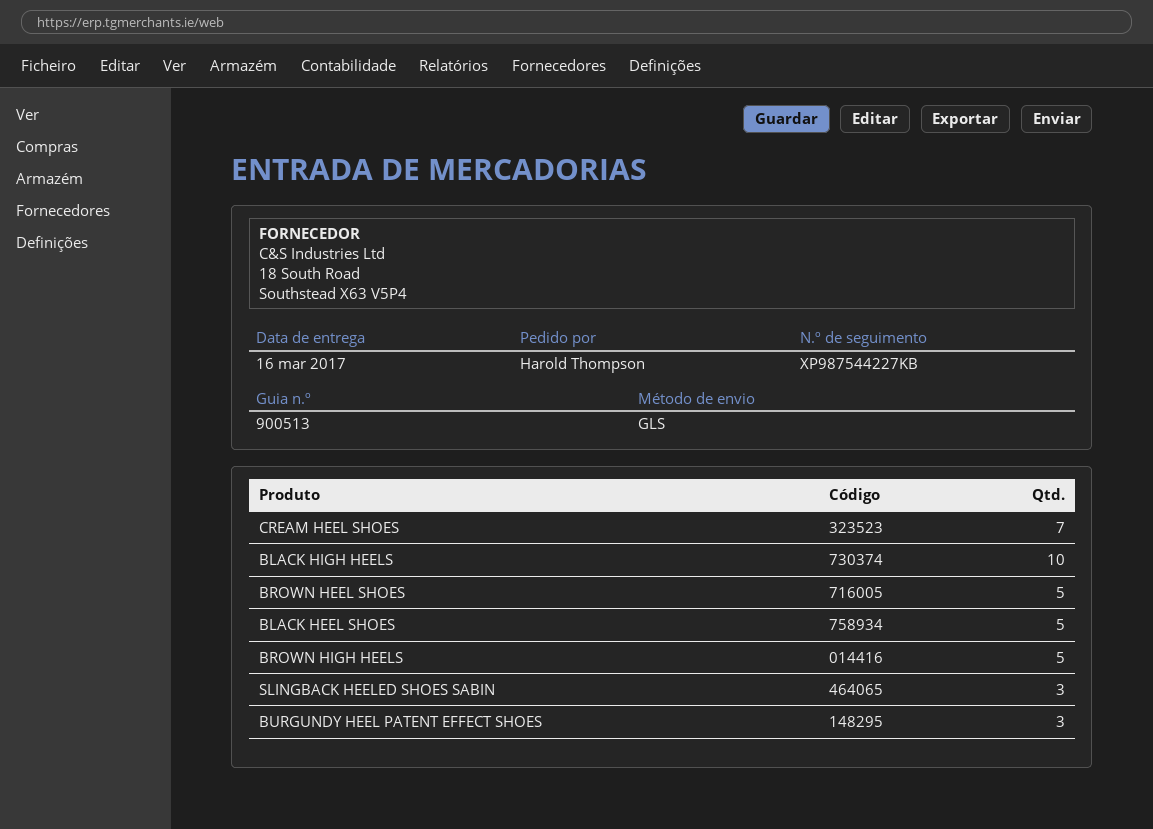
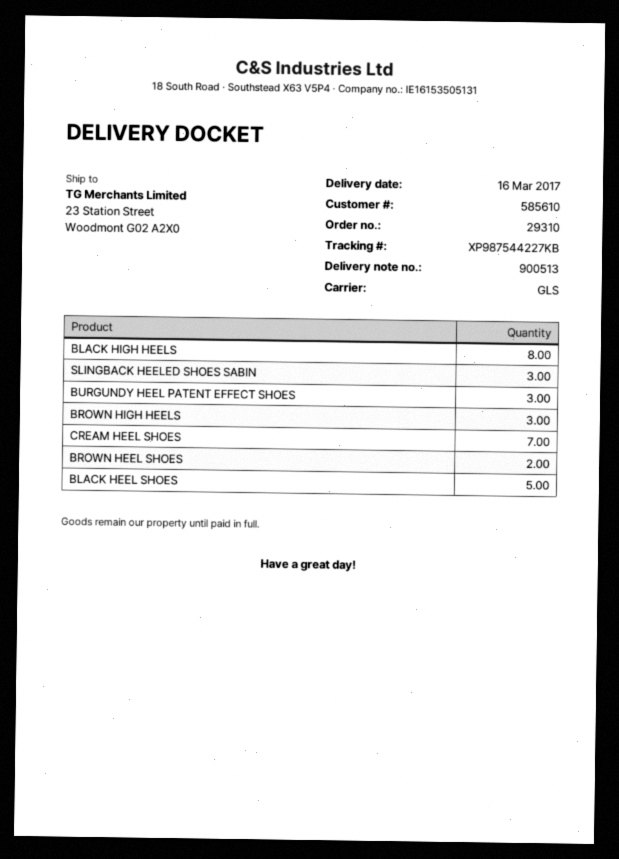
BLACK HIGH HEELS: 10 -> 8
BROWN HEEL SHOES: 5 -> 2
BROWN HIGH HEELS: 5 -> 3

